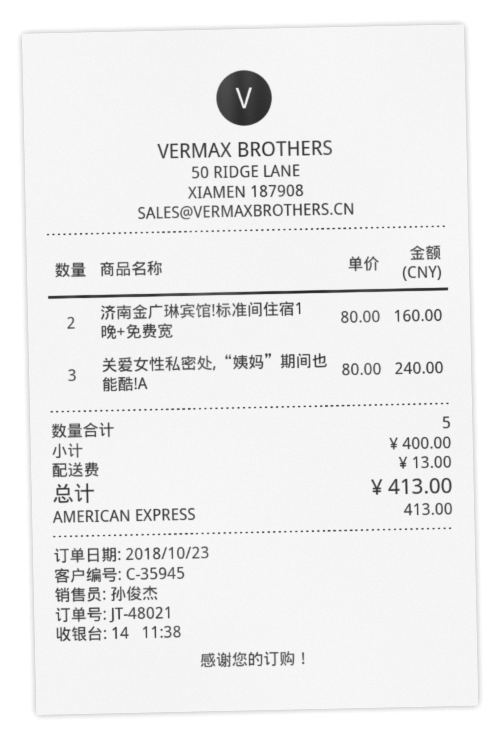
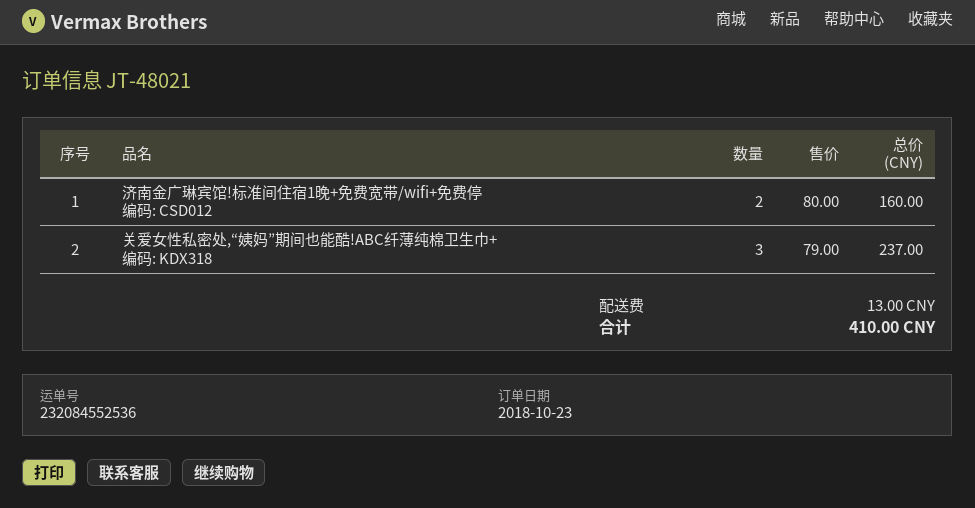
关爱女性私密处,“姨妈”期间也能酷!A: 3 x 80.00 = 240.00 -> 3 x 79.00 = 237.00
total: 413.00 -> 410.00

